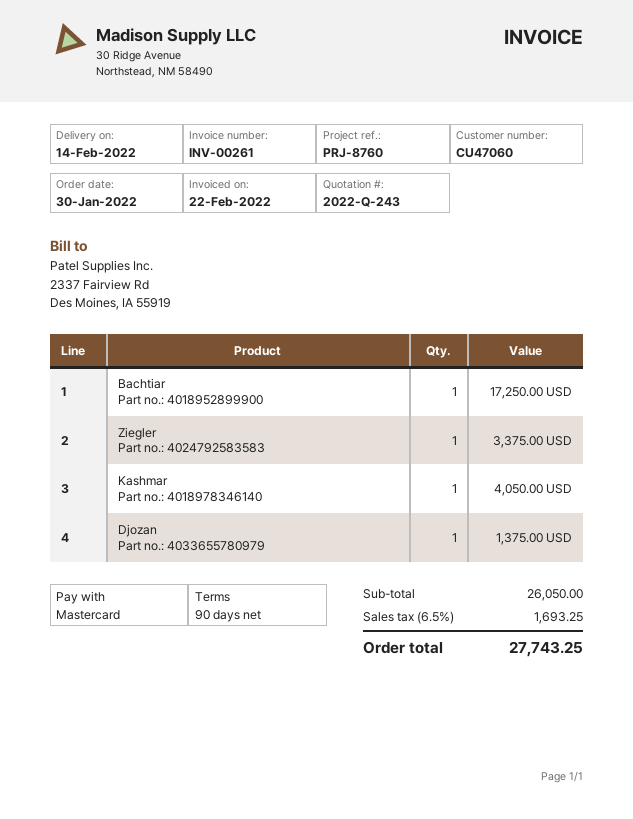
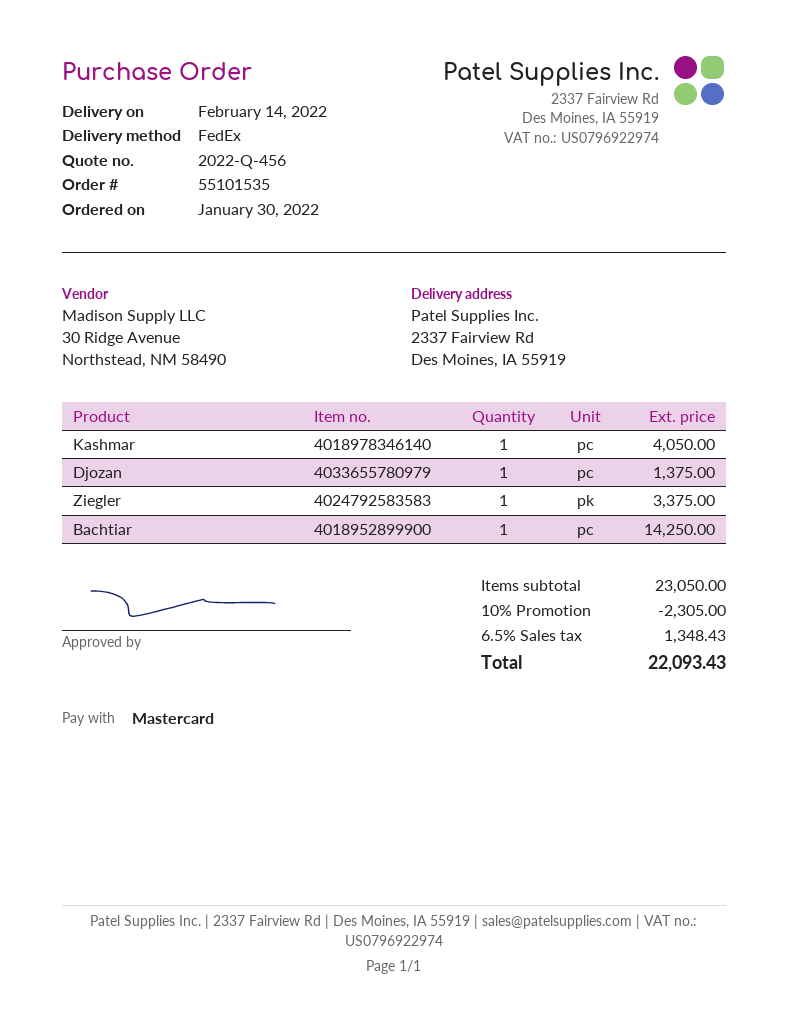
quote number: 2022-Q-243 -> 2022-Q-456
Bachtiar: 1 for 17250.00 -> 1 for 14250.00
subtotal: 26050.00 -> 23050.00
discount: none -> 10% = 2305.00
tax: 6.5% = 1693.25 -> 6.5% = 1348.43
total: 27743.25 -> 22093.43

